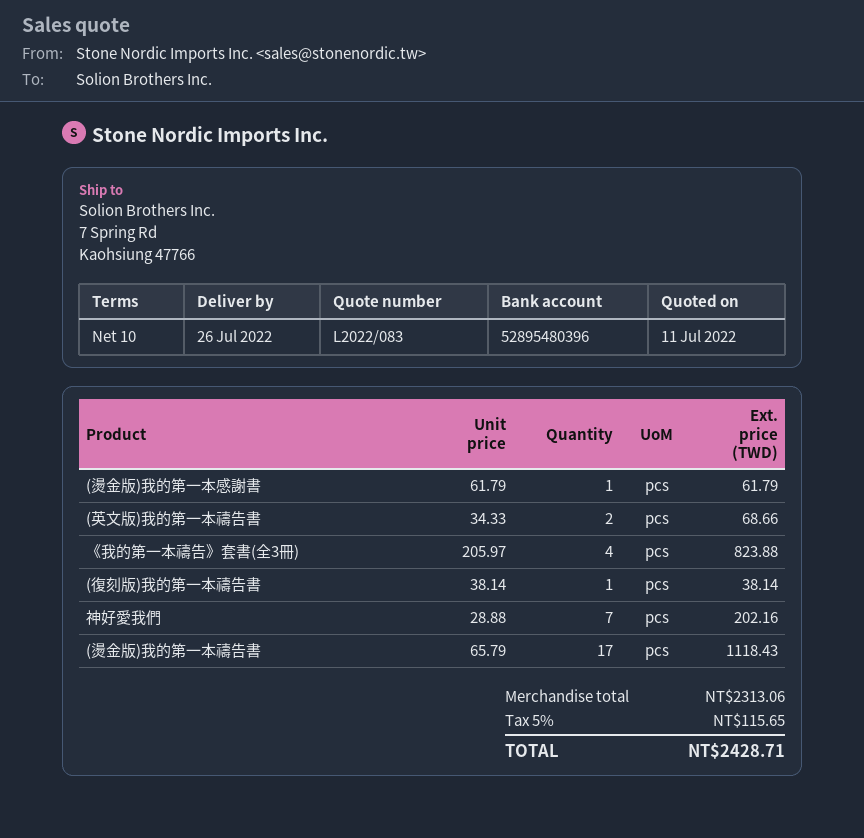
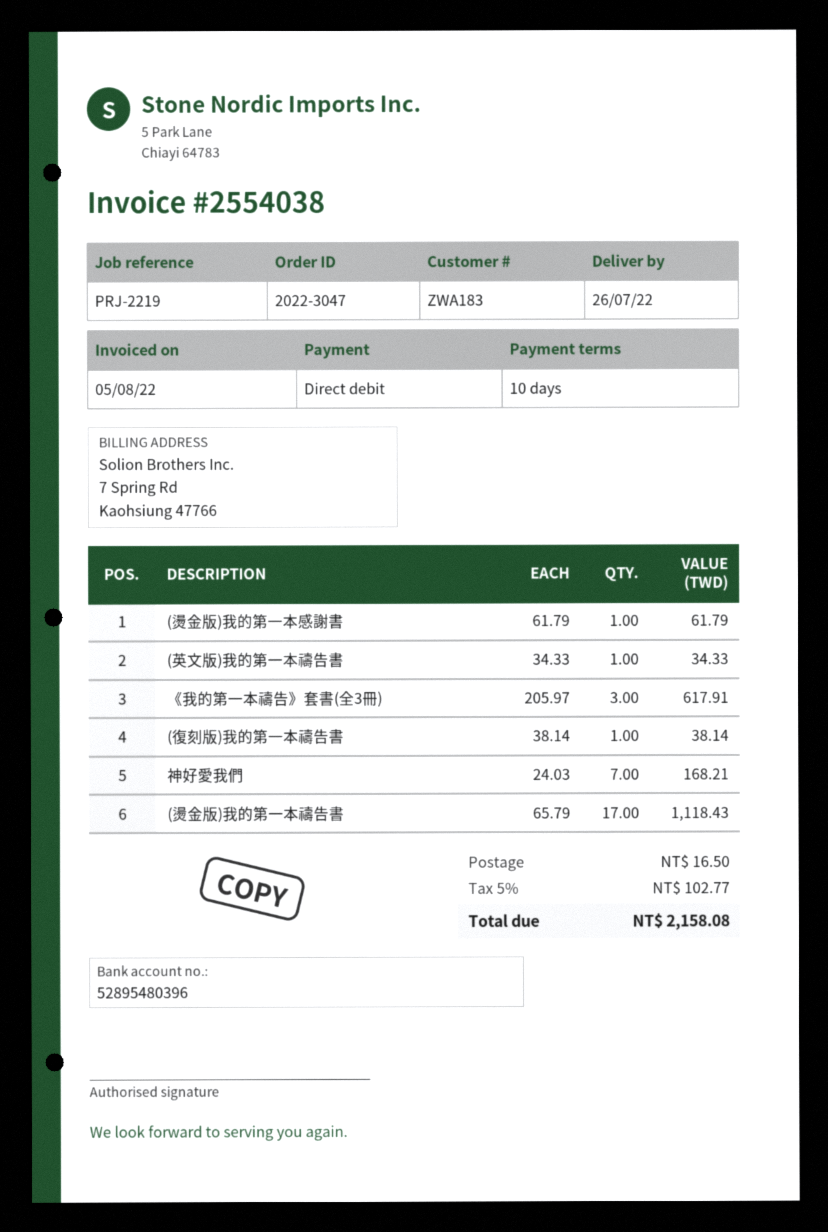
(英文版)我的第一本禱告書: 2 x 34.33 = 68.66 -> 1 x 34.33 = 34.33
《我的第一本禱告》套書(全3冊): 4 x 205.97 = 823.88 -> 3 x 205.97 = 617.91
神好愛我們: 7 x 28.88 = 202.16 -> 7 x 24.03 = 168.21
shipping: none -> 16.50
tax: 5% = 115.65 -> 5% = 102.77
total: 2428.71 -> 2158.08

